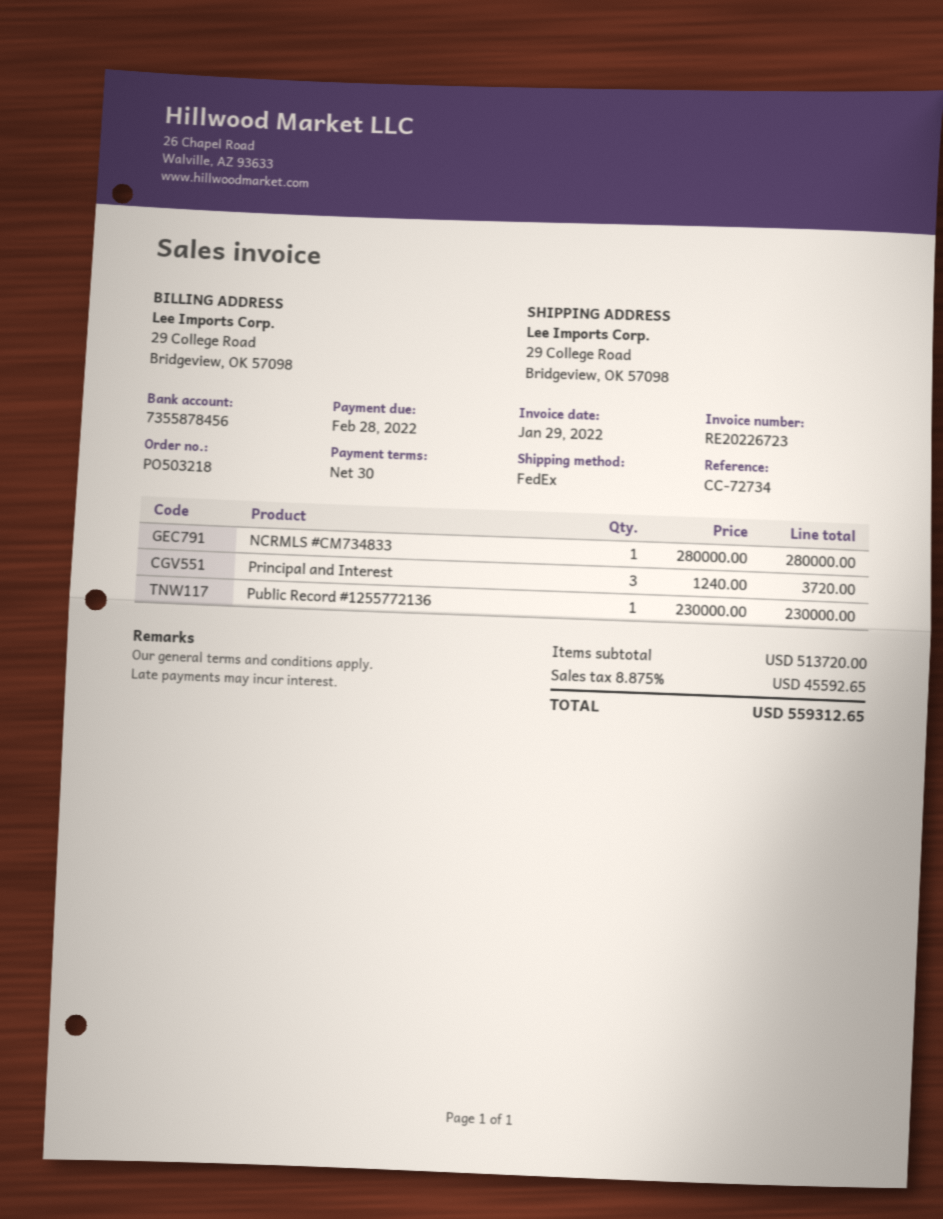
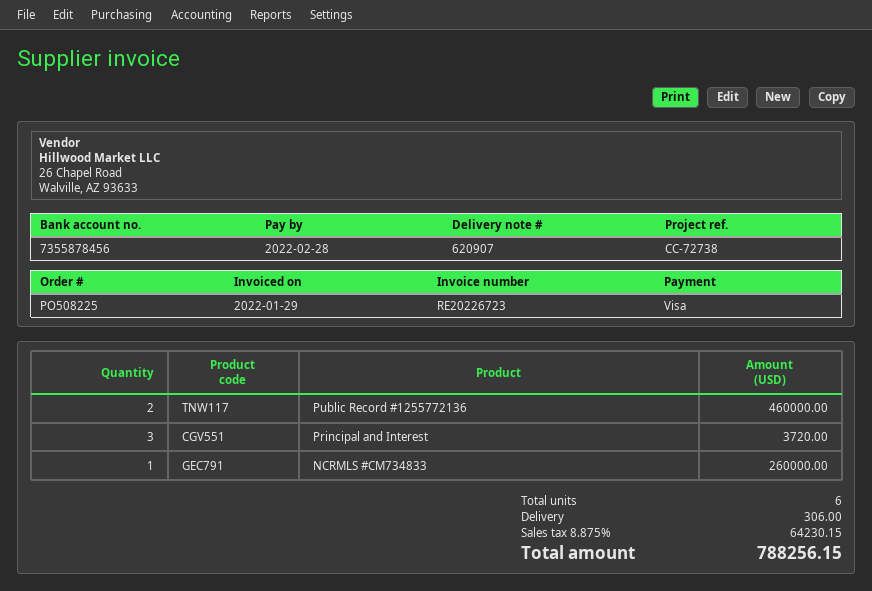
order number: PO503218 -> PO508225
reference: CC-72734 -> CC-72738
NCRMLS #CM734833: 1 for 280000.00 -> 1 for 260000.00
Public Record #1255772136: 1 for 230000.00 -> 2 for 460000.00
shipping: none -> 306.00
tax: 8.875% = 45592.65 -> 8.875% = 64230.15
total: 559312.65 -> 788256.15

